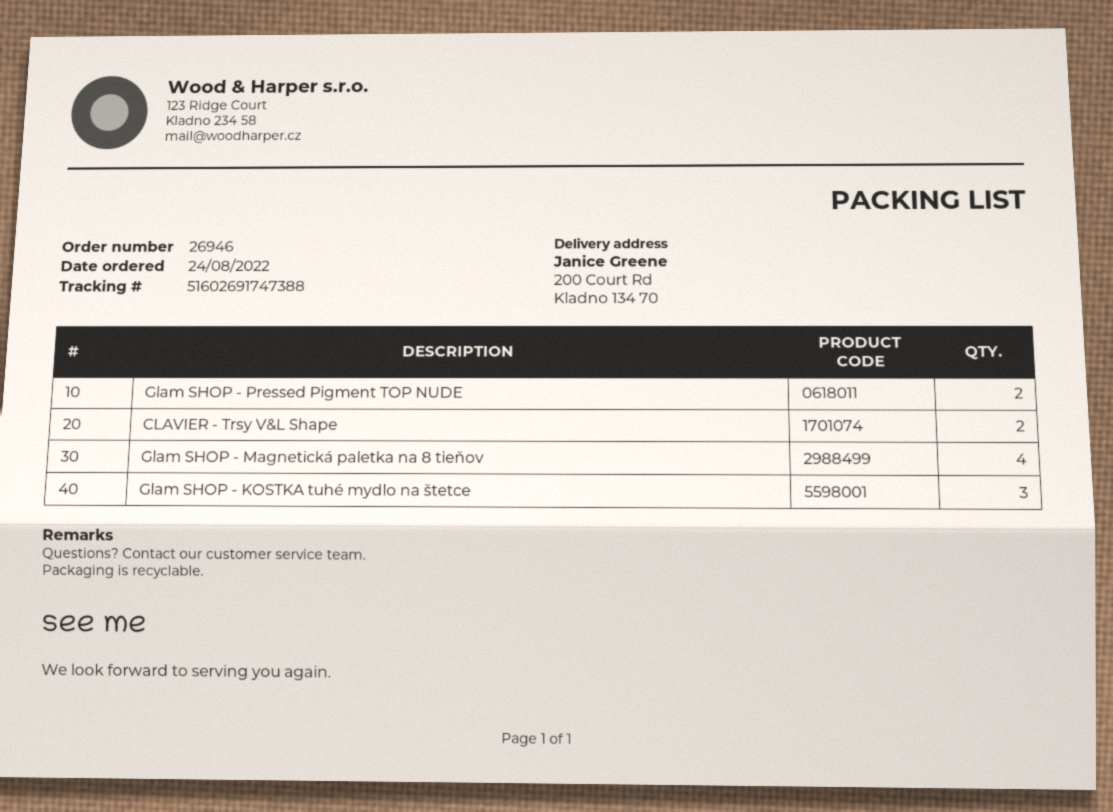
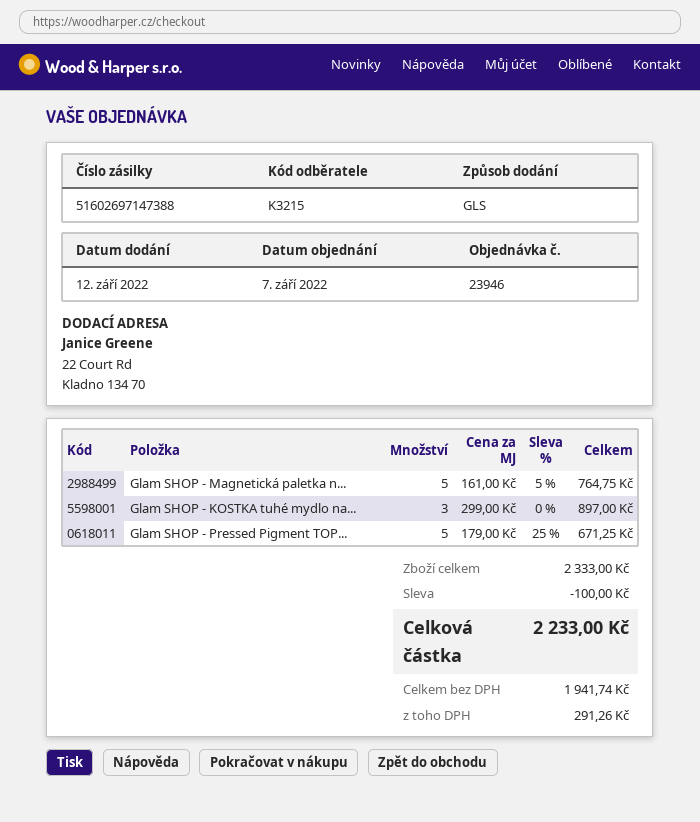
order number: 26946 -> 23946
order date: 2022-08-24 -> 2022-09-07
tracking number: 51602691747388 -> 51602697147388
ship to: 200 Court Rd, Kladno 134 70 -> 22 Court Rd, Kladno 134 70
Glam SHOP - Pressed Pigment TOP NUDE: 2 -> 5
CLAVIER - Trsy V&L Shape: 2 -> none
Glam SHOP - Magnetická paletka na 8 tieňov: 4 -> 5

